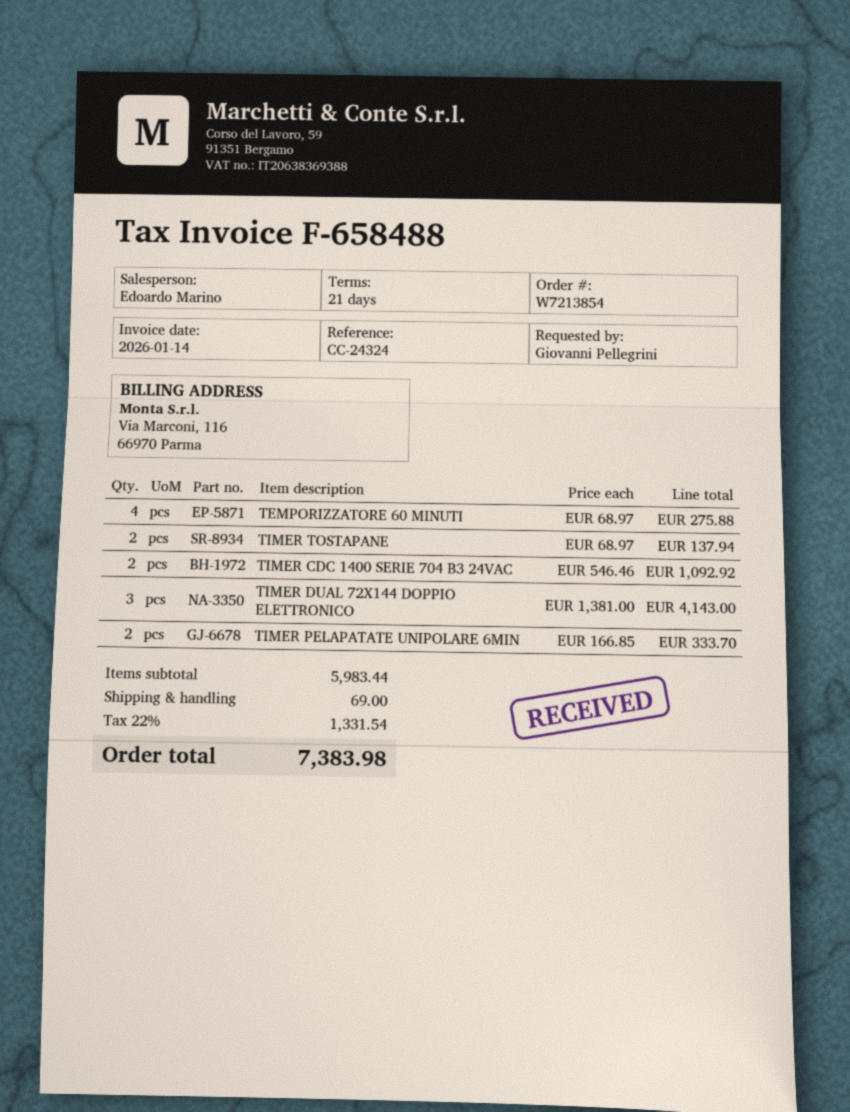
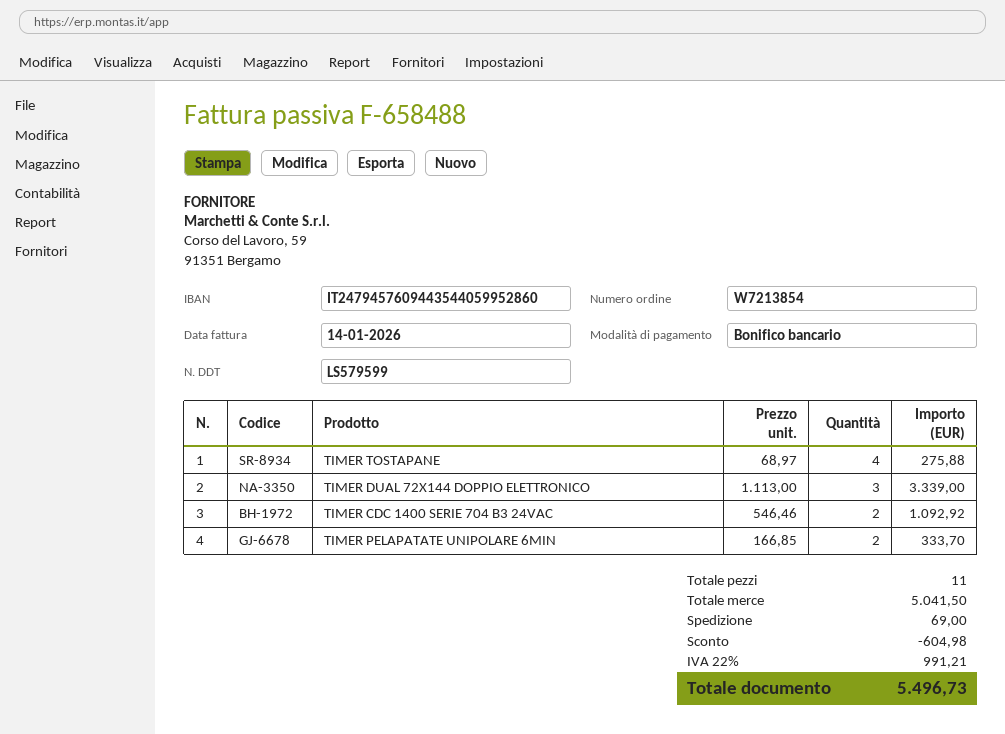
TEMPORIZZATORE 60 MINUTI: 4 x 68.97 = 275.88 -> none
TIMER TOSTAPANE: 2 x 68.97 = 137.94 -> 4 x 68.97 = 275.88
TIMER DUAL 72X144 DOPPIO ELETTRONICO: 3 x 1381.00 = 4143.00 -> 3 x 1113.00 = 3339.00
subtotal: 5983.44 -> 5041.50
discount: none -> 604.98
tax: 22% = 1331.54 -> 22% = 991.21
total: 7383.98 -> 5496.73

